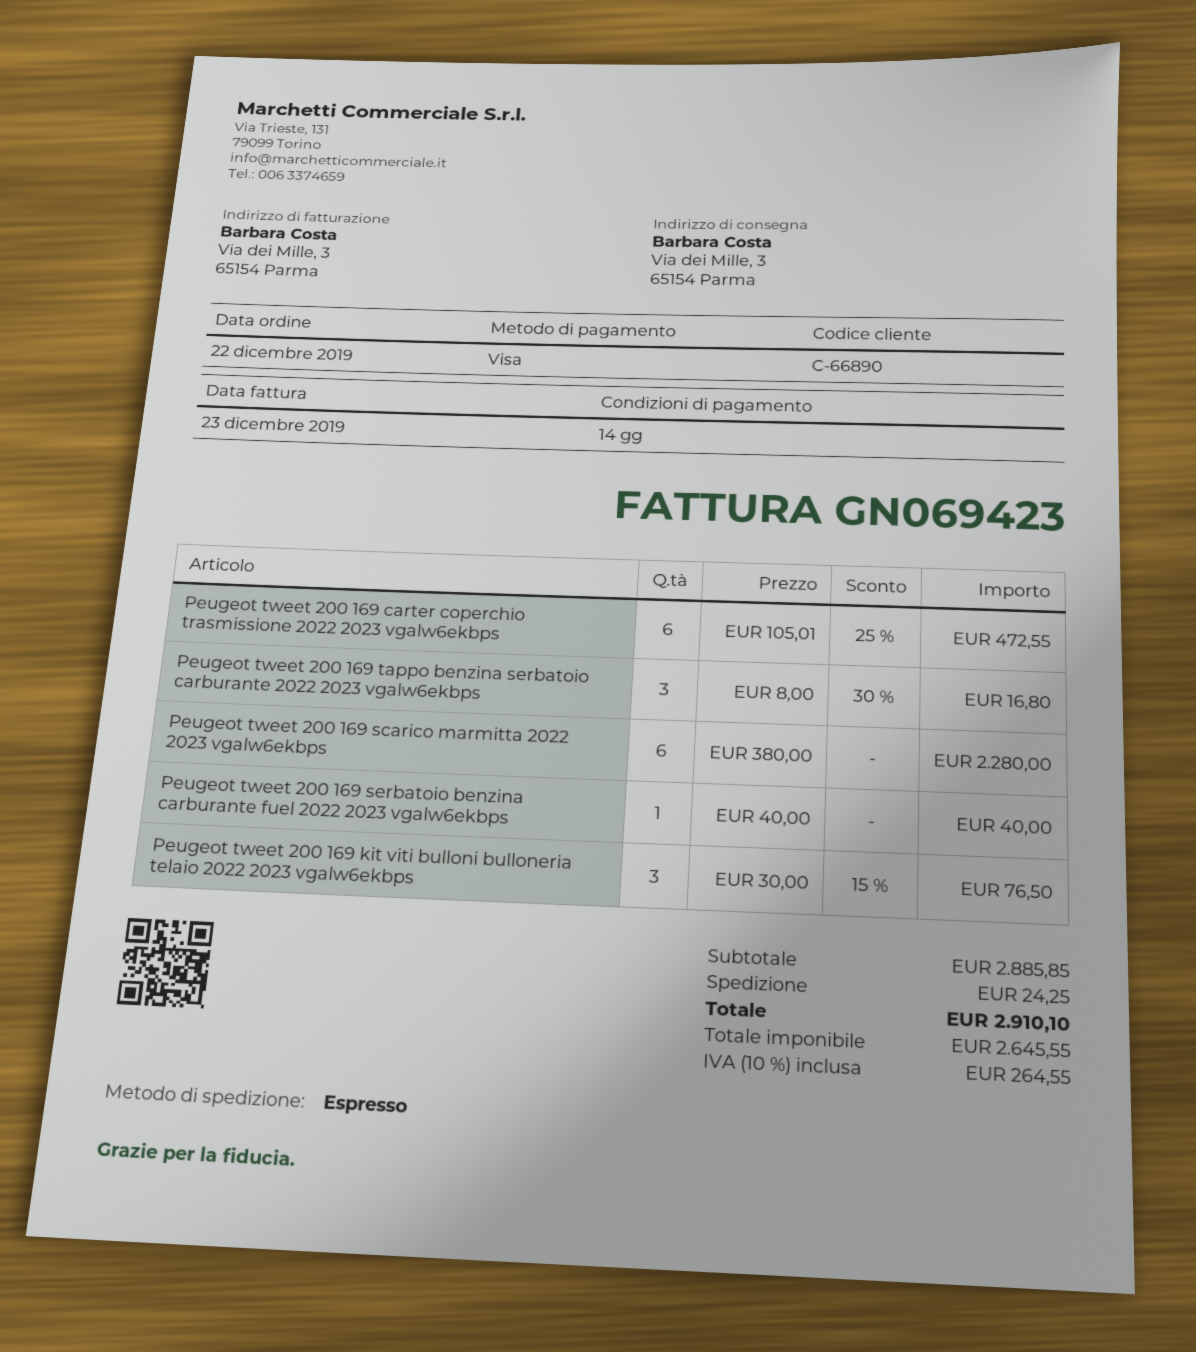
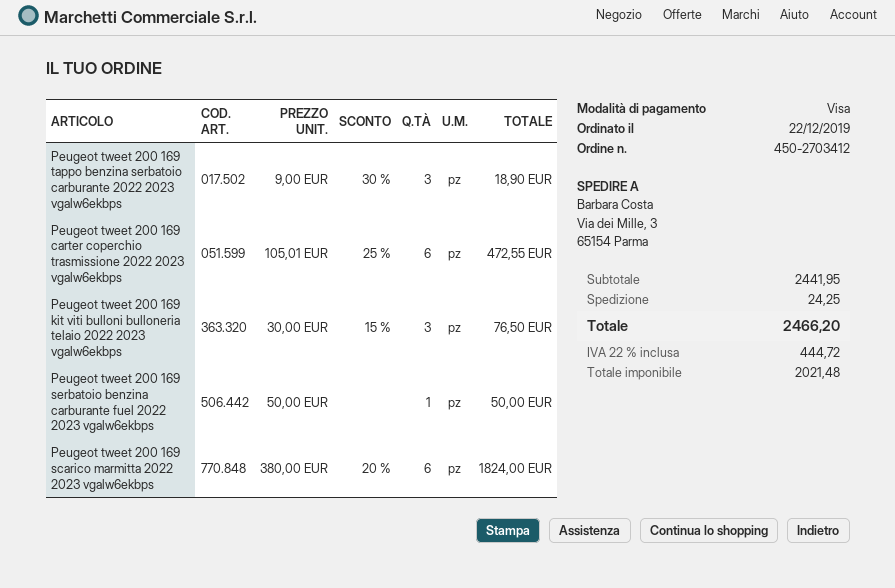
Peugeot tweet 200 169 tappo benzina serbatoio carburante 2022 2023 vgalw6ekbps: 3 x 8.00 - 30% = 16.80 -> 3 x 9.00 - 30% = 18.90
Peugeot tweet 200 169 scarico marmitta 2022 2023 vgalw6ekbps: 6 x 380.00 = 2280.00 -> 6 x 380.00 - 20% = 1824.00
Peugeot tweet 200 169 serbatoio benzina carburante fuel 2022 2023 vgalw6ekbps: 1 x 40.00 = 40.00 -> 1 x 50.00 = 50.00
subtotal: 2885.85 -> 2441.95
net: 2645.55 -> 2021.48
tax: 10% = 264.55 -> 22% = 444.72
total: 2910.10 -> 2466.20

